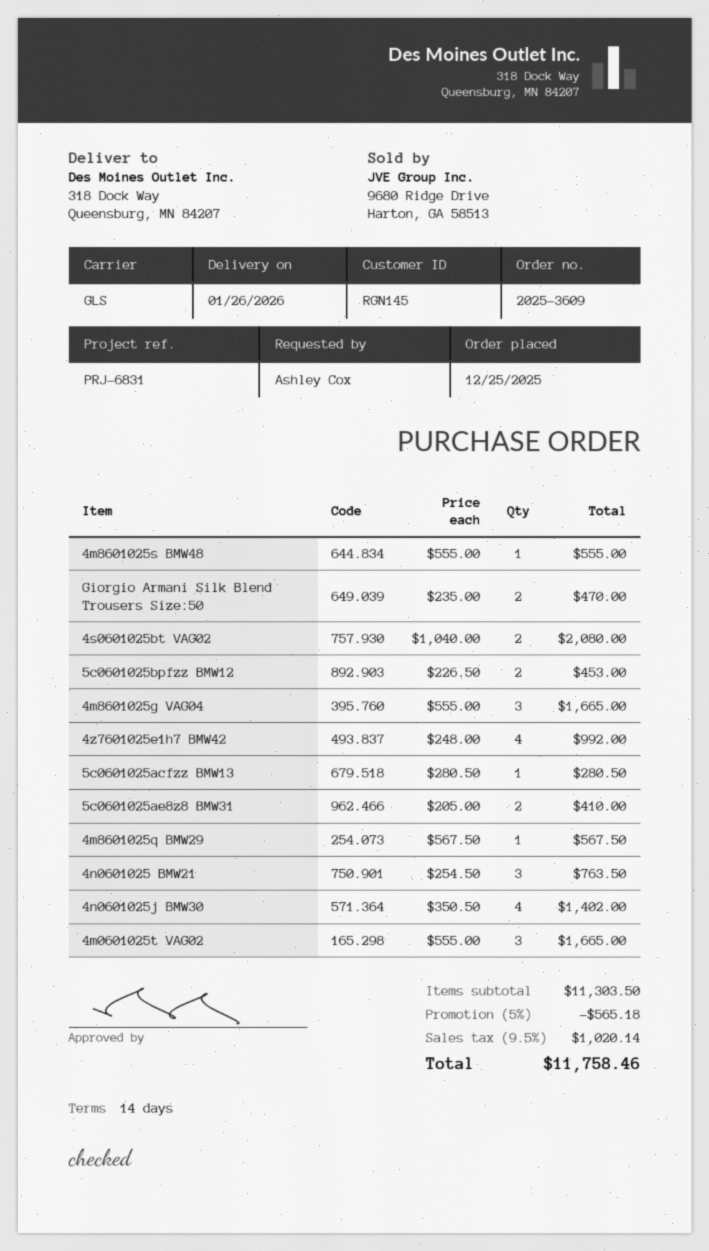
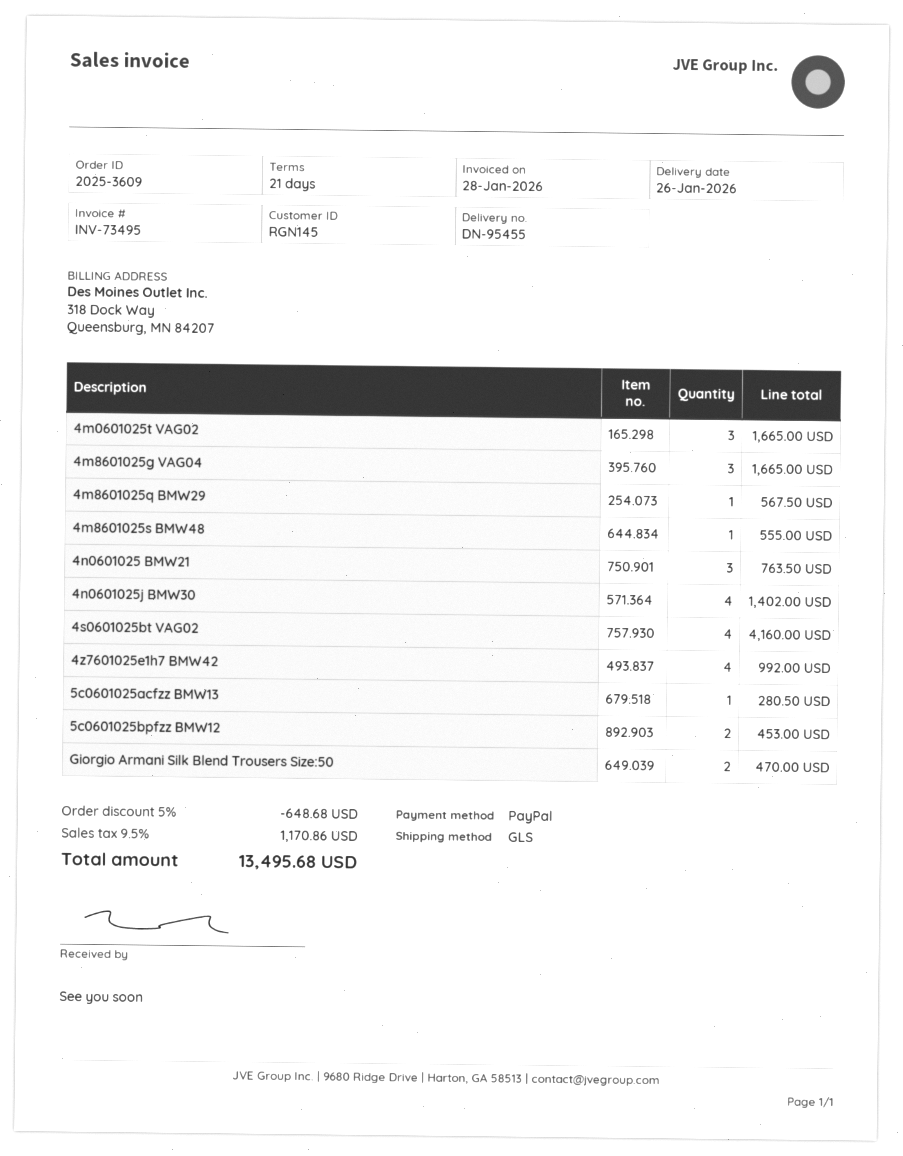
payment terms: 14 days -> 21 days
4s0601025bt VAG02: 2 for 2080.00 -> 4 for 4160.00
5c0601025ae8z8 BMW31: 2 for 410.00 -> none
discount: 5% = 565.18 -> 5% = 648.68
tax: 9.5% = 1020.14 -> 9.5% = 1170.86
total: 11758.46 -> 13495.68

